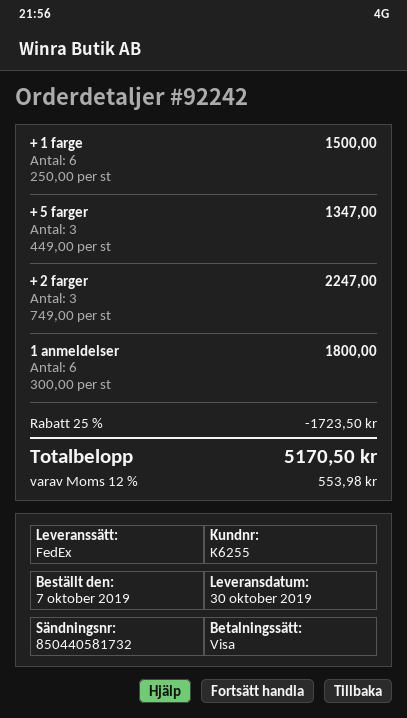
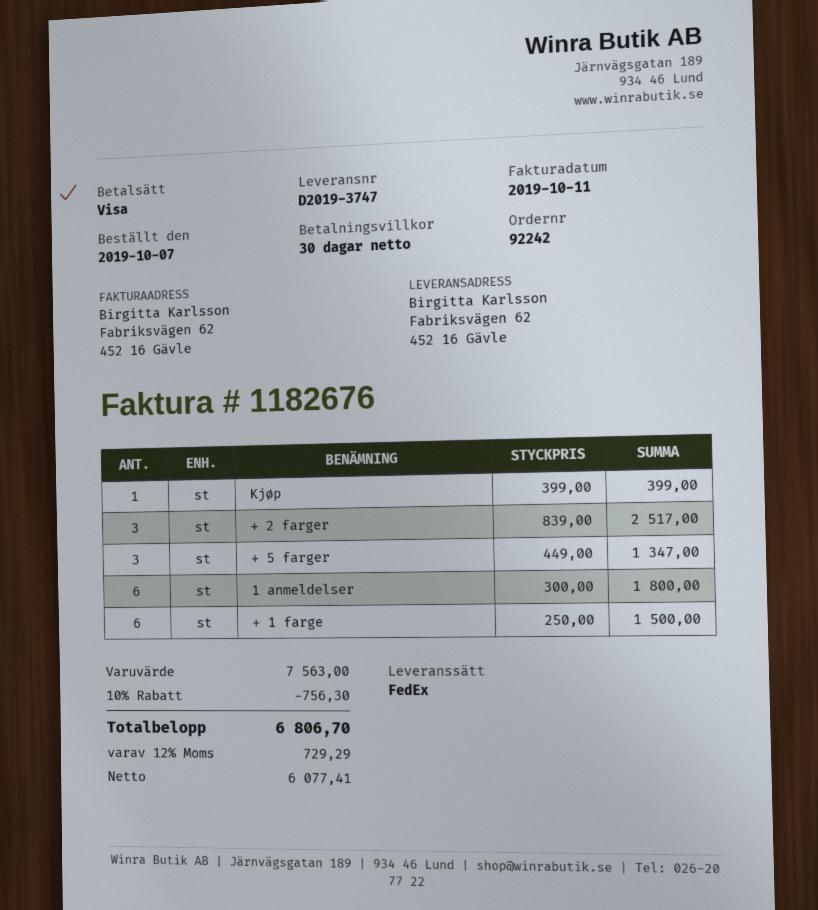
+ 2 farger: 3 x 749.00 = 2247.00 -> 3 x 839.00 = 2517.00
Kjøp: none -> 1 x 399.00 = 399.00
discount: 25% = 1723.50 -> 10% = 756.30
tax: 12% = 553.98 -> 12% = 729.29
total: 5170.50 -> 6806.70

